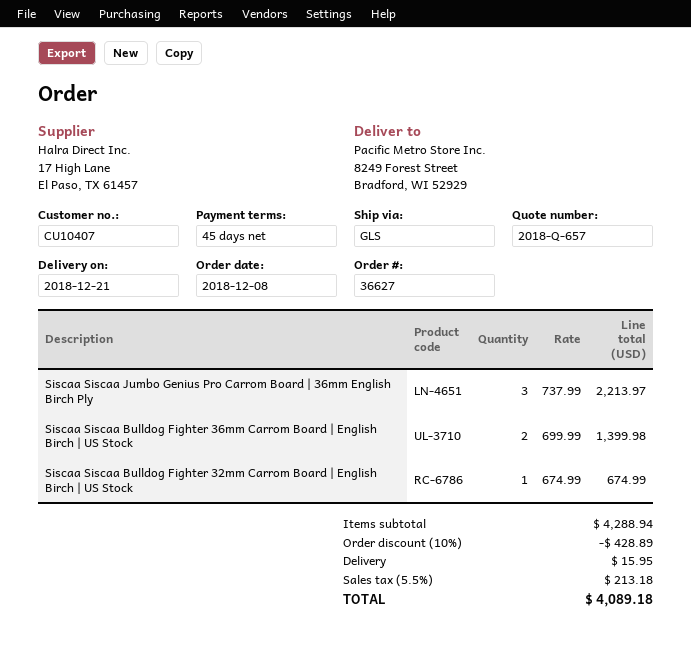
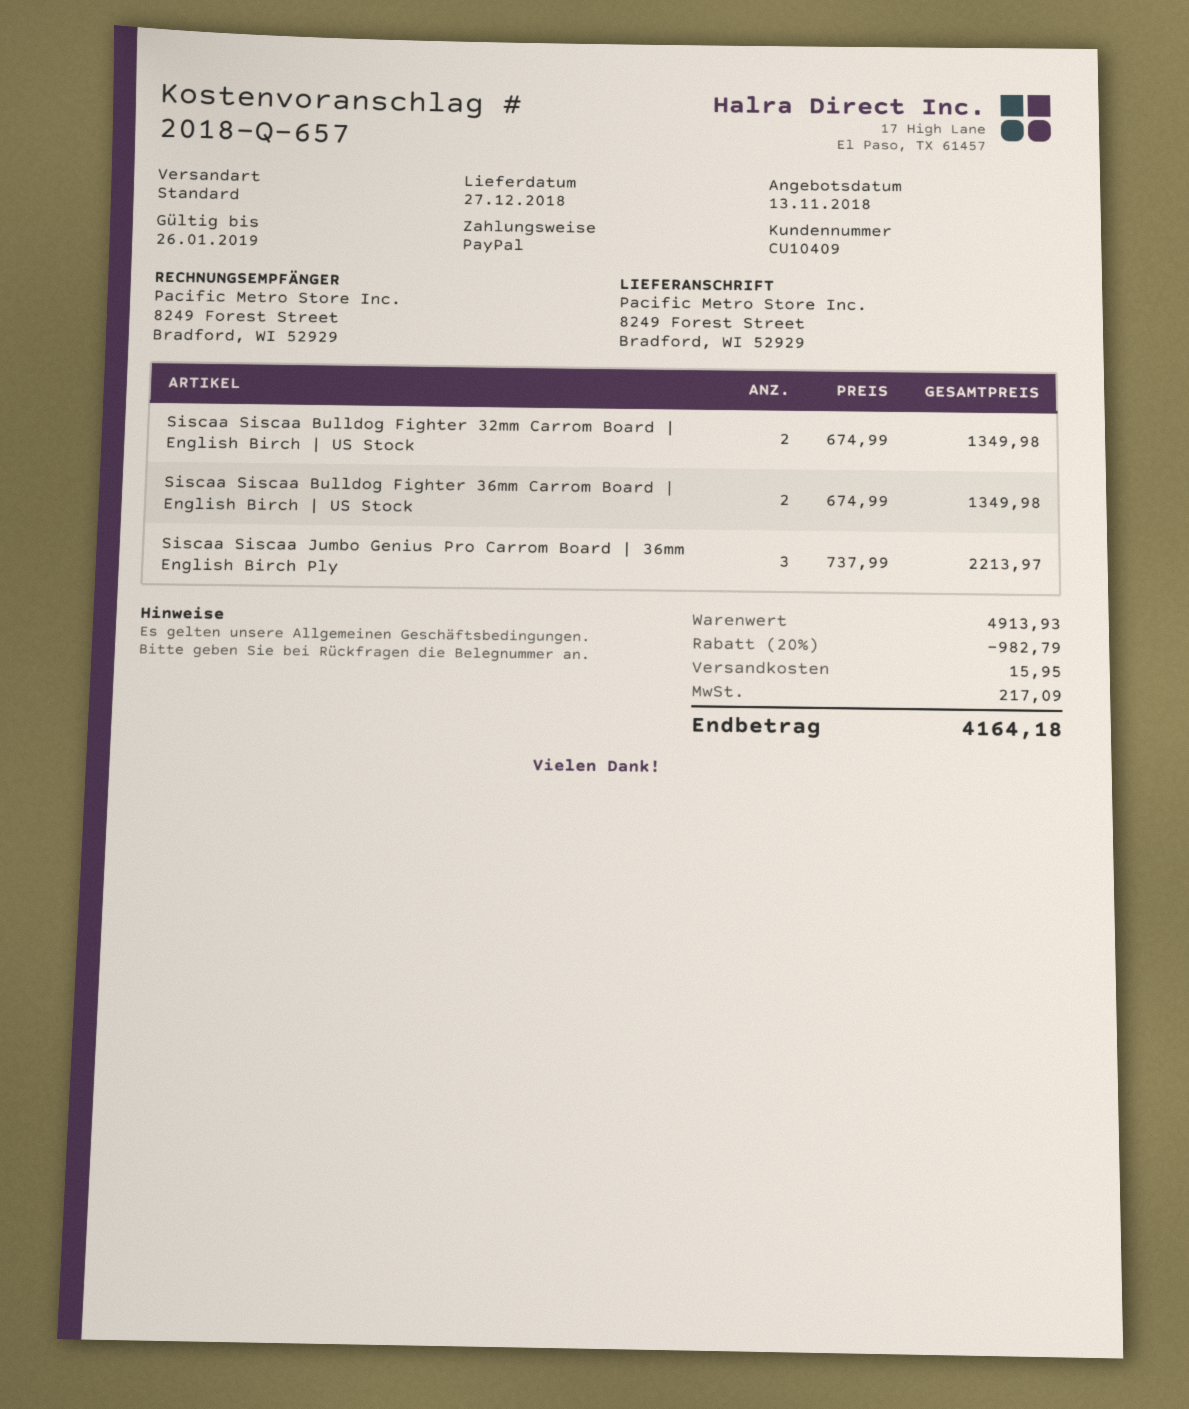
delivery date: 2018-12-21 -> 2018-12-27
customer number: CU10407 -> CU10409
shipping method: GLS -> standard
Siscaa Siscaa Bulldog Fighter 36mm Carrom Board | English Birch | US Stock: 2 x 699.99 = 1399.98 -> 2 x 674.99 = 1349.98
Siscaa Siscaa Bulldog Fighter 32mm Carrom Board | English Birch | US Stock: 1 x 674.99 = 674.99 -> 2 x 674.99 = 1349.98
subtotal: 4288.94 -> 4913.93
discount: 10% = 428.89 -> 20% = 982.79
tax: 213.18 -> 217.09
total: 4089.18 -> 4164.18

